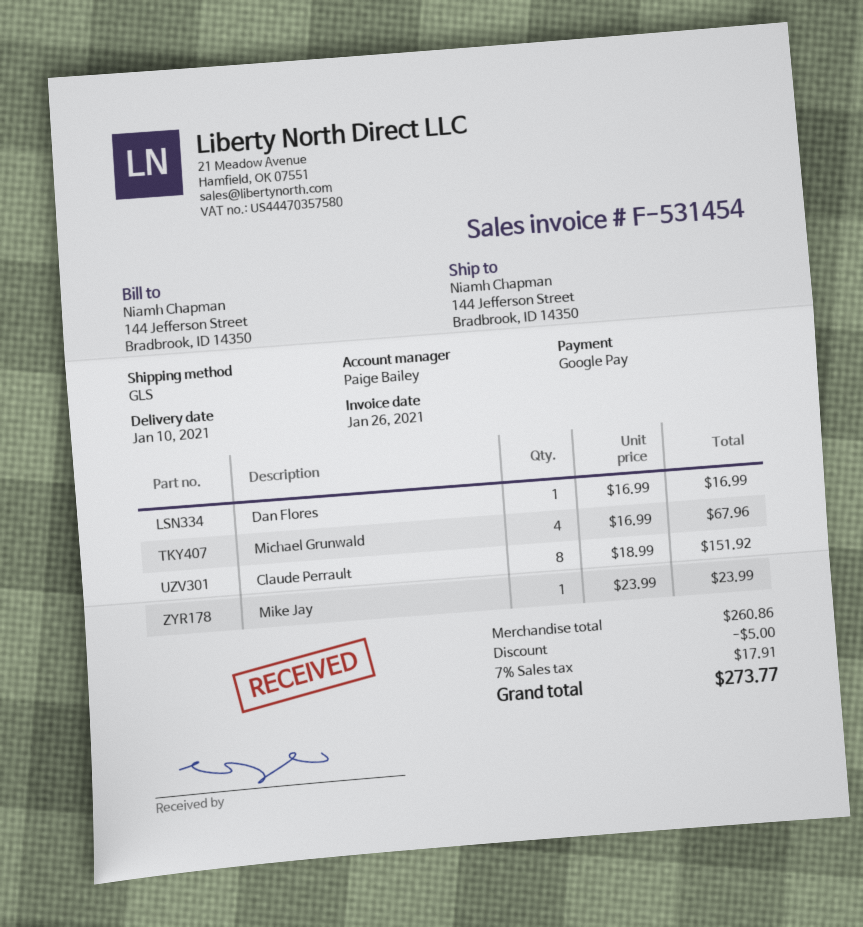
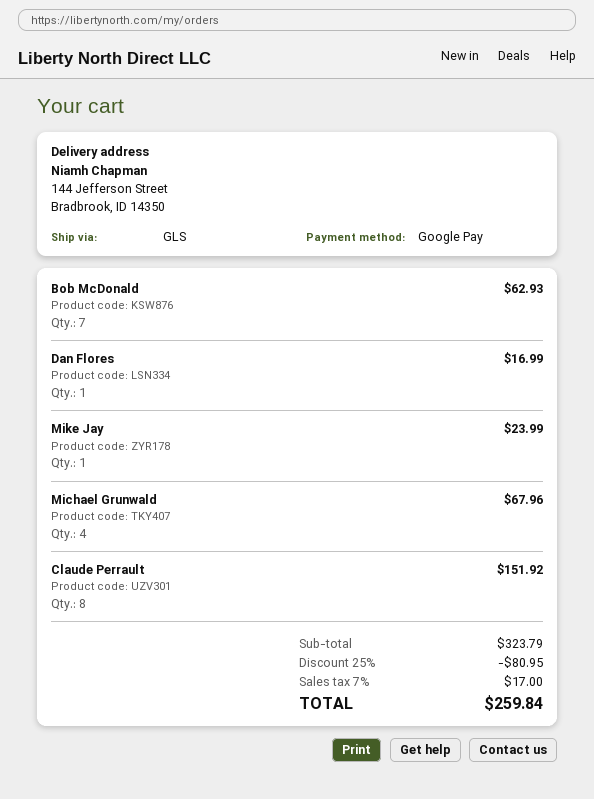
Bob McDonald: none -> 7 for 62.93
subtotal: 260.86 -> 323.79
discount: 5.00 -> 80.95
tax: 7% = 17.91 -> 7% = 17.00
total: 273.77 -> 259.84

